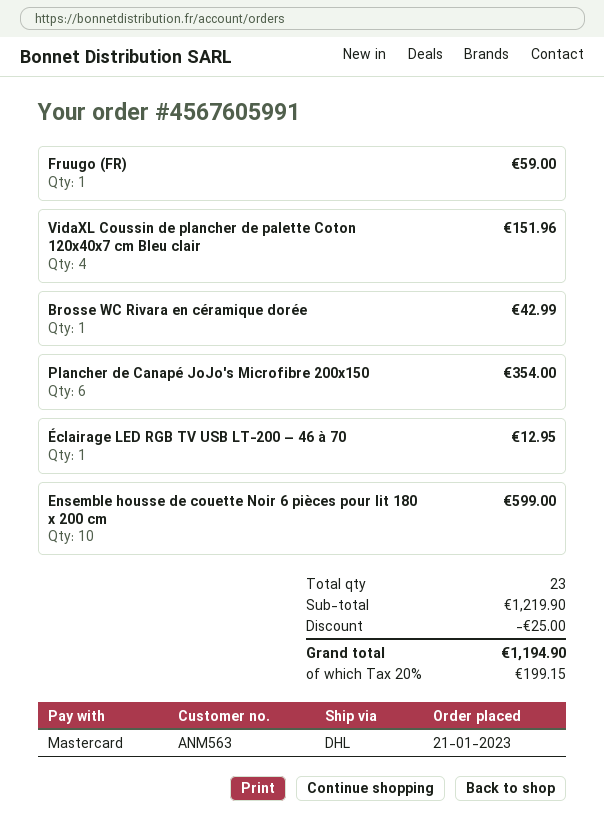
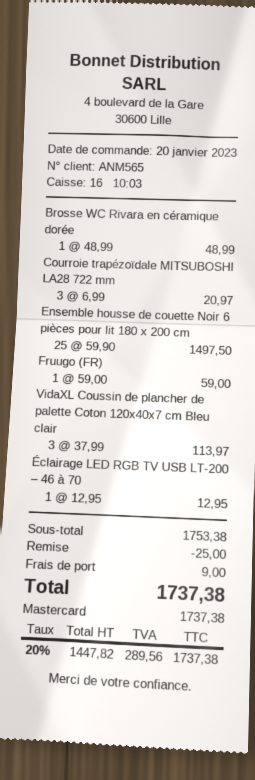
order date: 2023-01-21 -> 2023-01-20
customer number: ANM563 -> ANM565
VidaXL Coussin de plancher de palette Coton 120x40x7 cm Bleu clair: 4 for 151.96 -> 3 for 113.97
Brosse WC Rivara en céramique dorée: 1 for 42.99 -> 1 for 48.99
Plancher de Canapé JoJo's Microfibre 200x150: 6 for 354.00 -> none
Ensemble housse de couette Noir 6 pièces pour lit 180 x 200 cm: 10 for 599.00 -> 25 for 1497.50
Courroie trapézoïdale MITSUBOSHI LA28 722 mm: none -> 3 for 20.97
subtotal: 1219.90 -> 1753.38
shipping: none -> 9.00
tax: 20% = 199.15 -> 20% = 289.56
total: 1194.90 -> 1737.38

